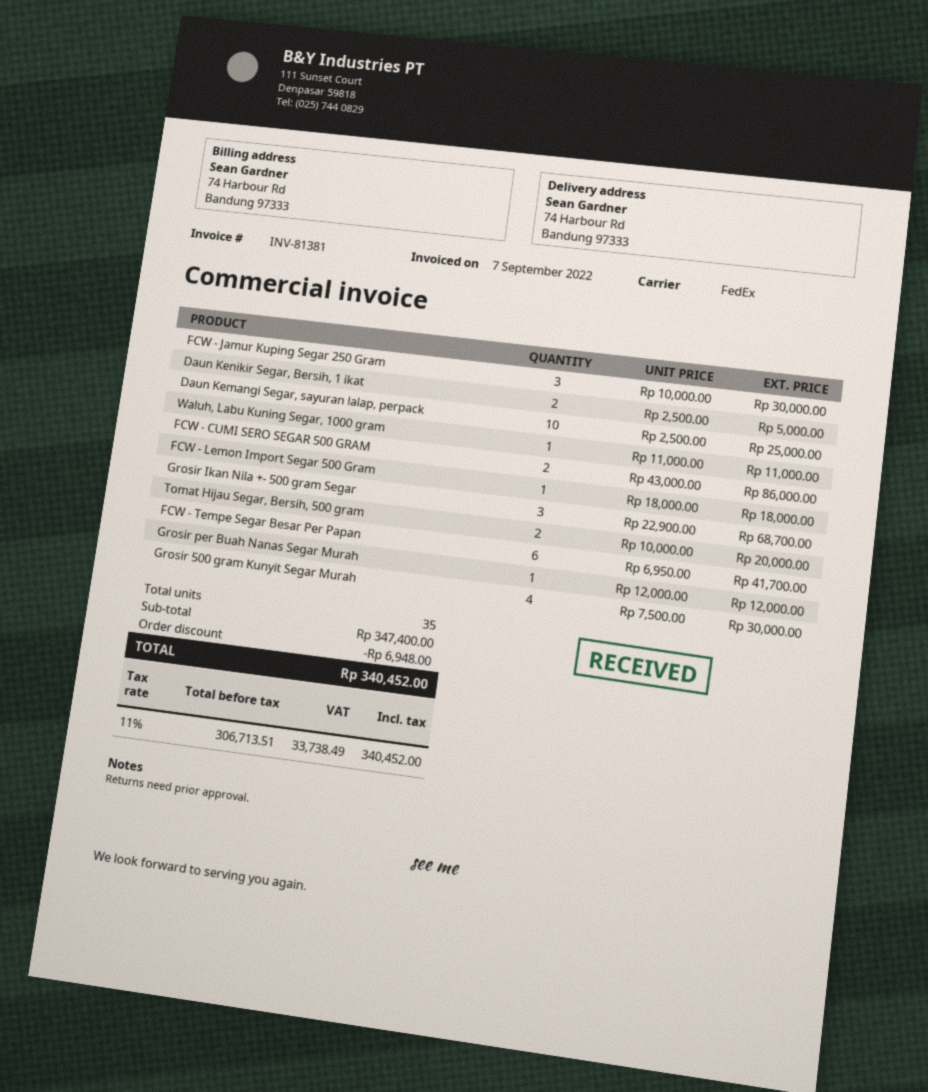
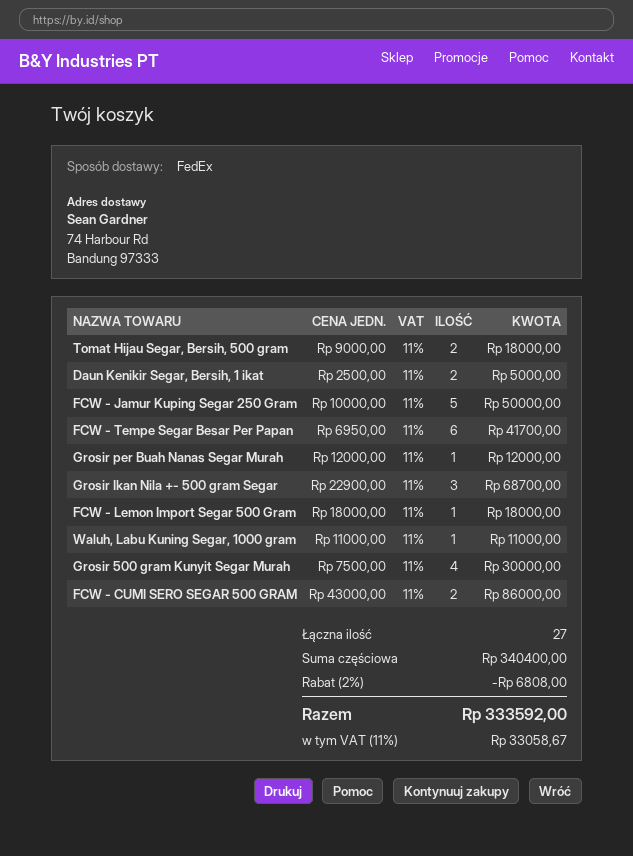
FCW - Jamur Kuping Segar 250 Gram: 3 x 10000.00 = 30000.00 -> 5 x 10000.00 = 50000.00
Daun Kemangi Segar, sayuran lalap, perpack: 10 x 2500.00 = 25000.00 -> none
Tomat Hijau Segar, Bersih, 500 gram: 2 x 10000.00 = 20000.00 -> 2 x 9000.00 = 18000.00
total quantity: 35 -> 27
subtotal: 347400.00 -> 340400.00
discount: 6948.00 -> 6808.00
tax: 11% = 33738.49 -> 11% = 33058.67
total: 340452.00 -> 333592.00

